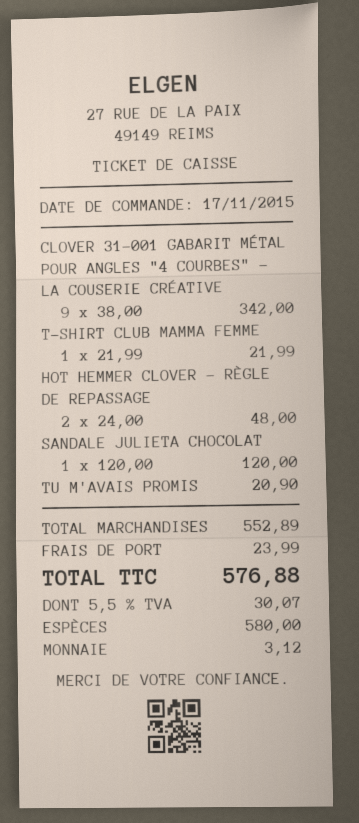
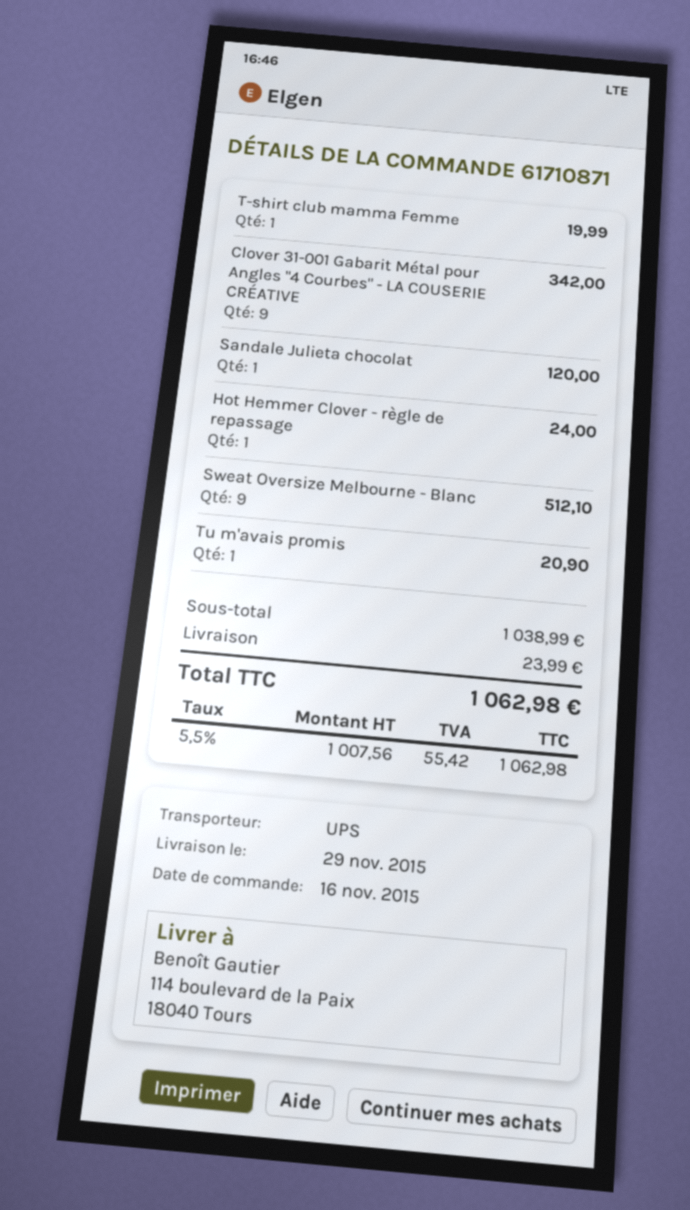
order date: 2015-11-17 -> 2015-11-16
T-SHIRT CLUB MAMMA FEMME: 1 for 21.99 -> 1 for 19.99
HOT HEMMER CLOVER - RÈGLE DE REPASSAGE: 2 for 48.00 -> 1 for 24.00
Sweat Oversize Melbourne - Blanc: none -> 9 for 512.10
subtotal: 552.89 -> 1038.99
tax: 5.5% = 30.07 -> 5.5% = 55.42
total: 576.88 -> 1062.98

